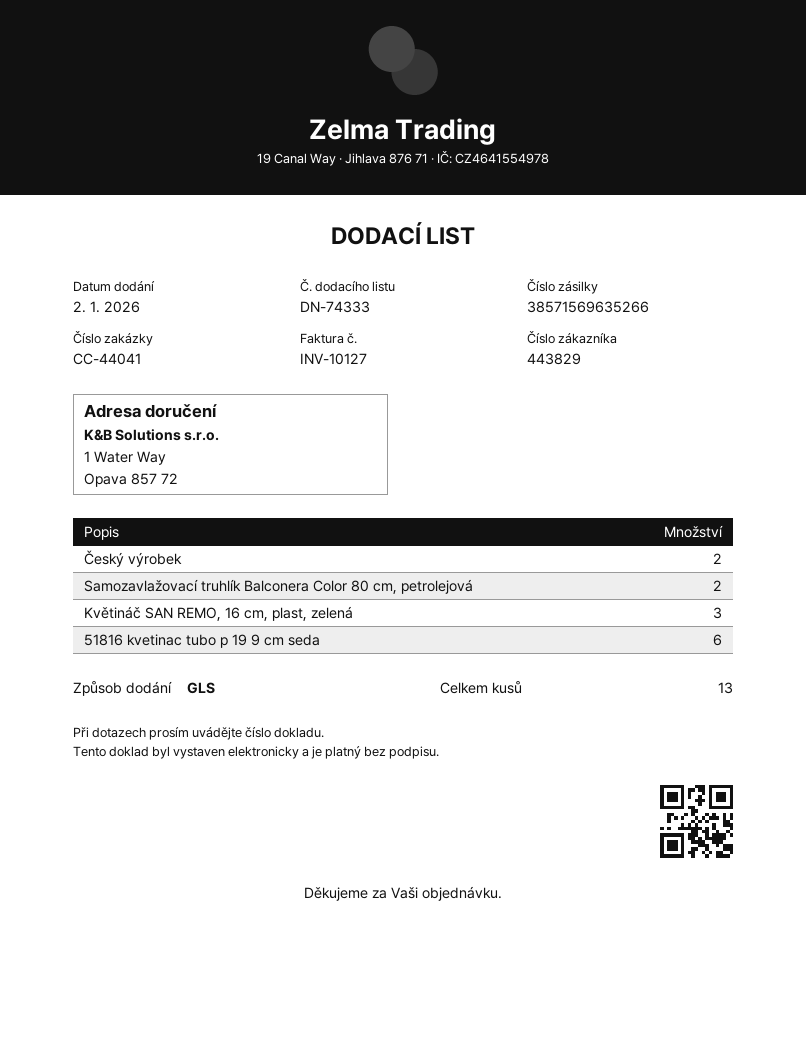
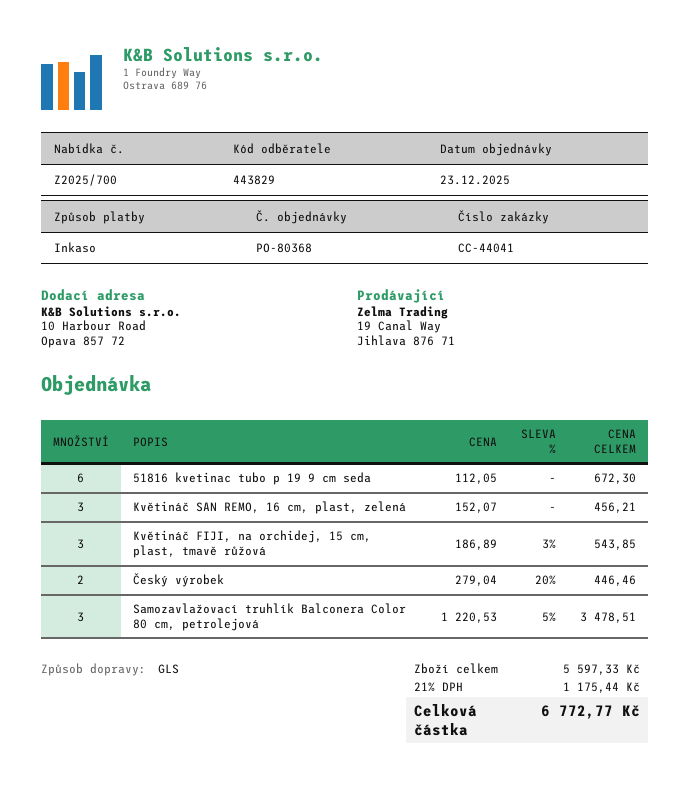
ship to: 1 Water Way, Opava 857 72 -> 10 Harbour Road, Opava 857 72
Samozavlažovací truhlík Balconera Color 80 cm, petrolejová: 2 -> 3
Květináč FIJI, na orchidej, 15 cm, plast, tmavě růžová: none -> 3

